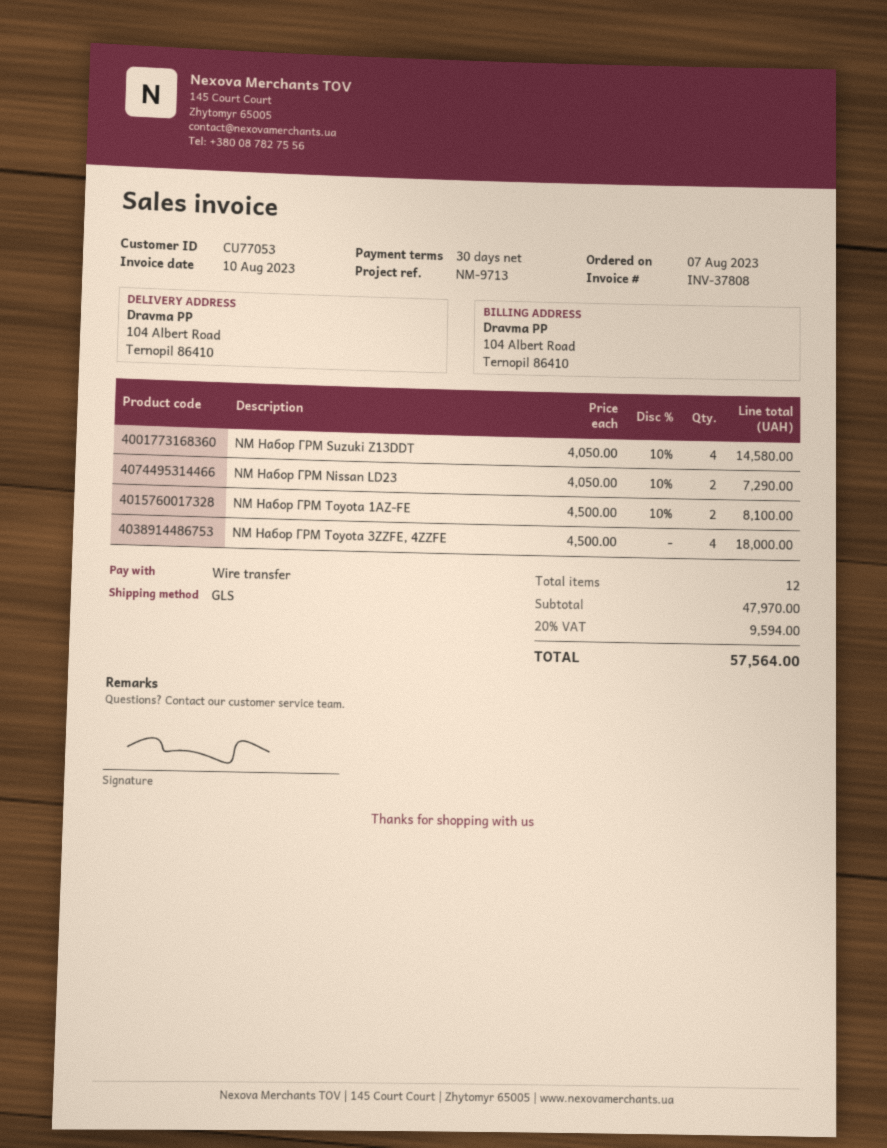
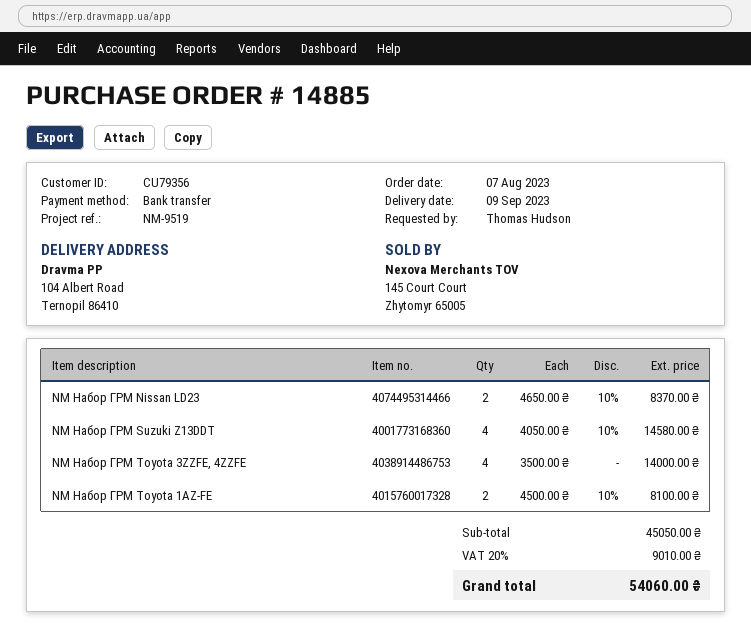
customer number: CU77053 -> CU79356
reference: NM-9713 -> NM-9519
NM Набор ГРМ Nissan LD23: 2 x 4050.00 - 10% = 7290.00 -> 2 x 4650.00 - 10% = 8370.00
NM Набор ГРМ Toyota 3ZZFE, 4ZZFE: 4 x 4500.00 = 18000.00 -> 4 x 3500.00 = 14000.00
subtotal: 47970.00 -> 45050.00
tax: 20% = 9594.00 -> 20% = 9010.00
total: 57564.00 -> 54060.00

